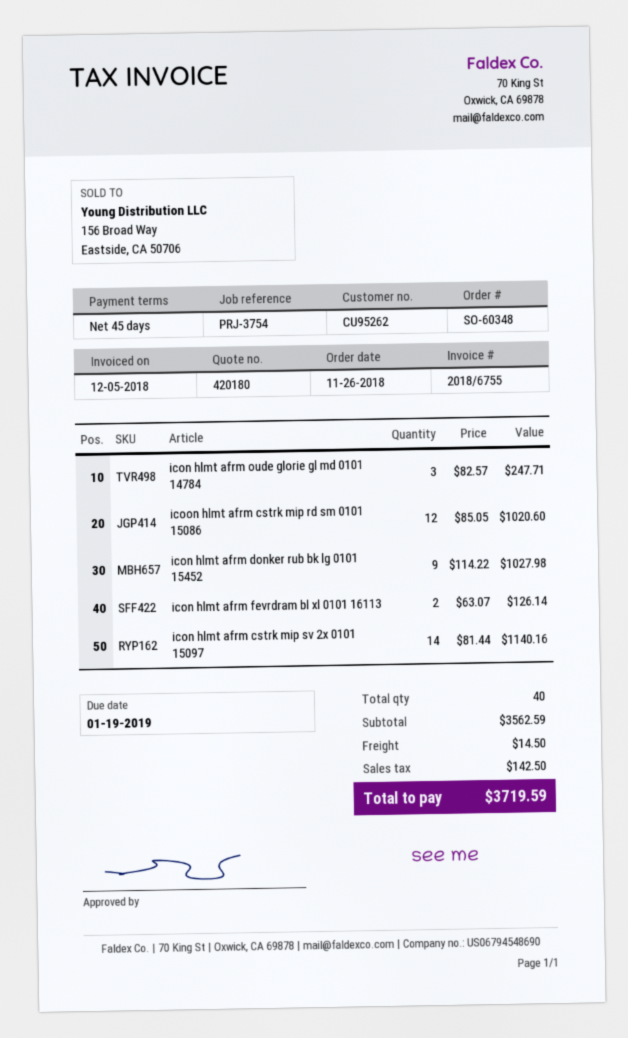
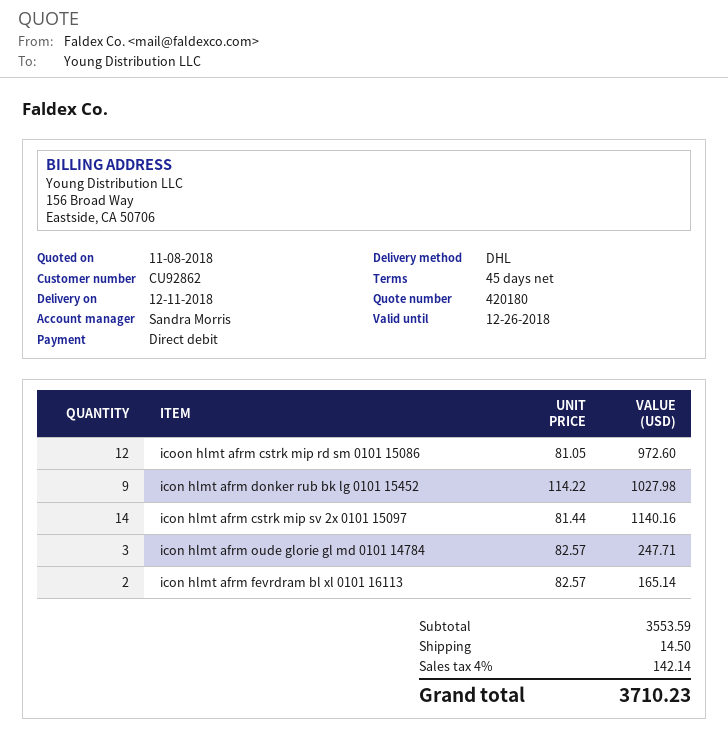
customer number: CU95262 -> CU92862
icoon hlmt afrm cstrk mip rd sm 0101 15086: 12 x 85.05 = 1020.60 -> 12 x 81.05 = 972.60
icon hlmt afrm fevrdram bl xl 0101 16113: 2 x 63.07 = 126.14 -> 2 x 82.57 = 165.14
subtotal: 3562.59 -> 3553.59
tax: 142.50 -> 142.14
total: 3719.59 -> 3710.23

